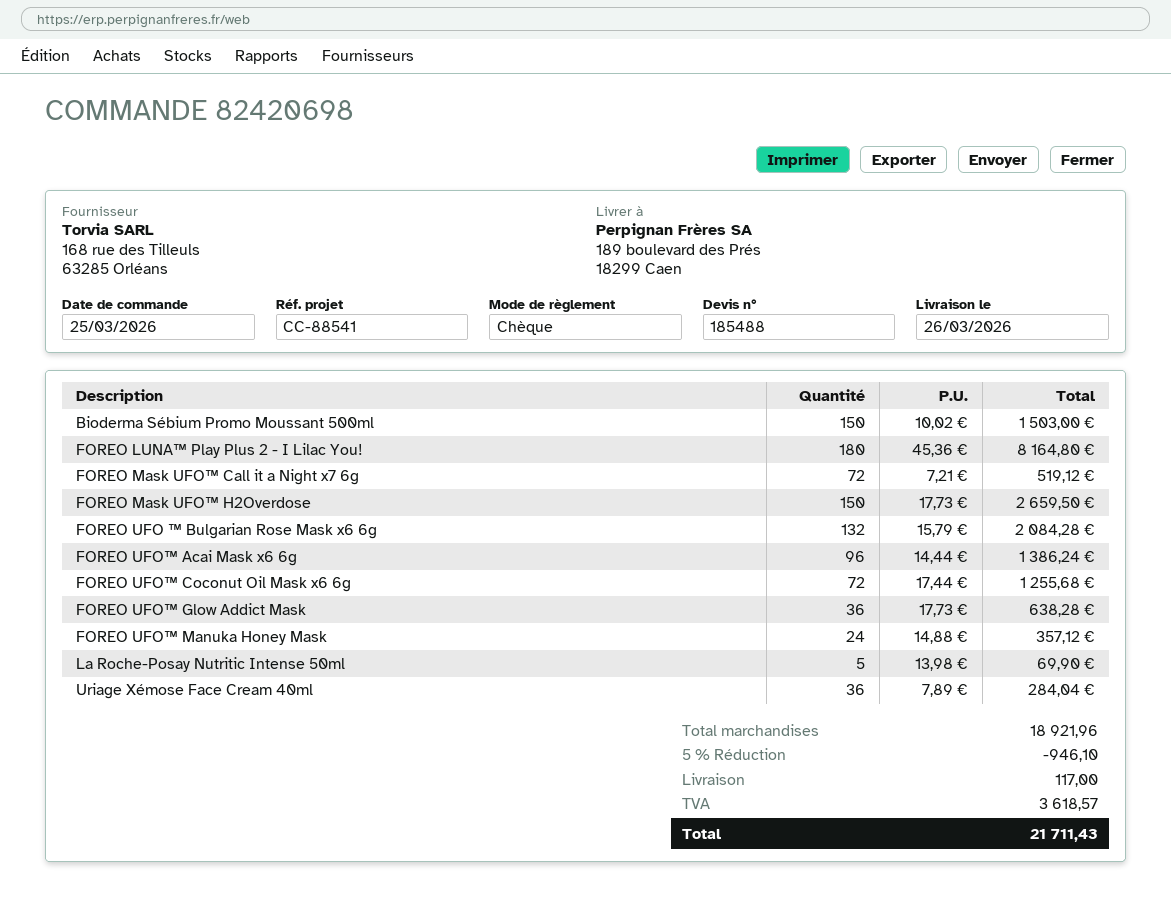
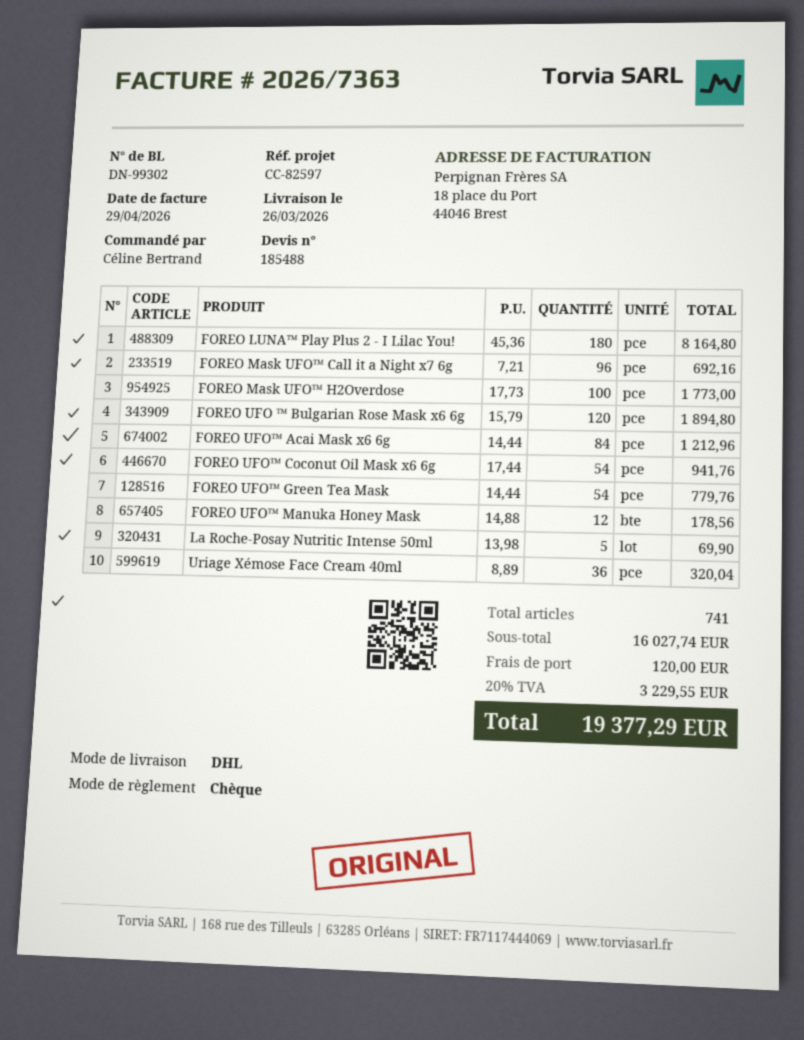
reference: CC-88541 -> CC-82597
Bioderma Sébium Promo Moussant 500ml: 150 x 10.02 = 1503.00 -> none
FOREO Mask UFO™ Call it a Night x7 6g: 72 x 7.21 = 519.12 -> 96 x 7.21 = 692.16
FOREO Mask UFO™ H2Overdose: 150 x 17.73 = 2659.50 -> 100 x 17.73 = 1773.00
FOREO UFO ™ Bulgarian Rose Mask x6 6g: 132 x 15.79 = 2084.28 -> 120 x 15.79 = 1894.80
FOREO UFO™ Acai Mask x6 6g: 96 x 14.44 = 1386.24 -> 84 x 14.44 = 1212.96
FOREO UFO™ Coconut Oil Mask x6 6g: 72 x 17.44 = 1255.68 -> 54 x 17.44 = 941.76
FOREO UFO™ Glow Addict Mask: 36 x 17.73 = 638.28 -> none
FOREO UFO™ Manuka Honey Mask: 24 x 14.88 = 357.12 -> 12 x 14.88 = 178.56
Uriage Xémose Face Cream 40ml: 36 x 7.89 = 284.04 -> 36 x 8.89 = 320.04
FOREO UFO™ Green Tea Mask: none -> 54 x 14.44 = 779.76
subtotal: 18921.96 -> 16027.74
discount: 5% = 946.10 -> none
shipping: 117.00 -> 120.00
tax: 3618.57 -> 3229.55
total: 21711.43 -> 19377.29

